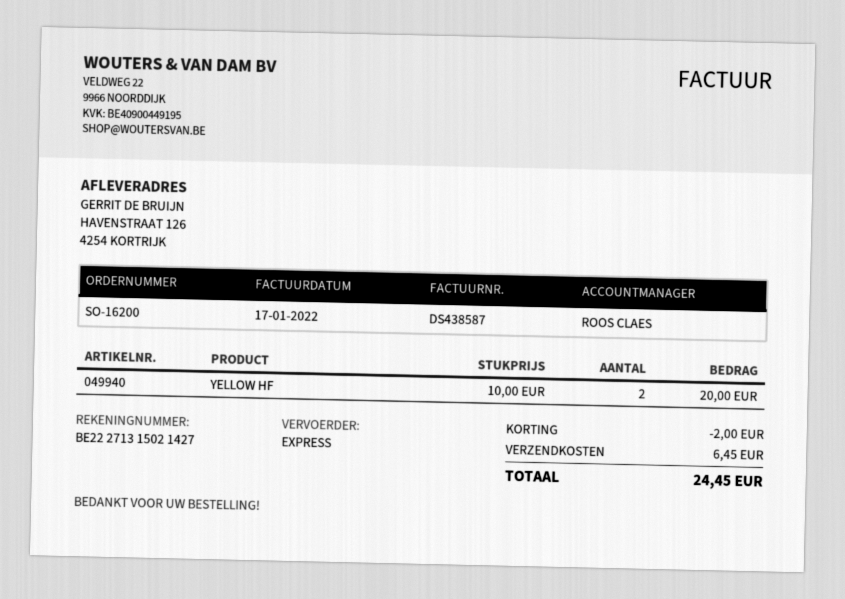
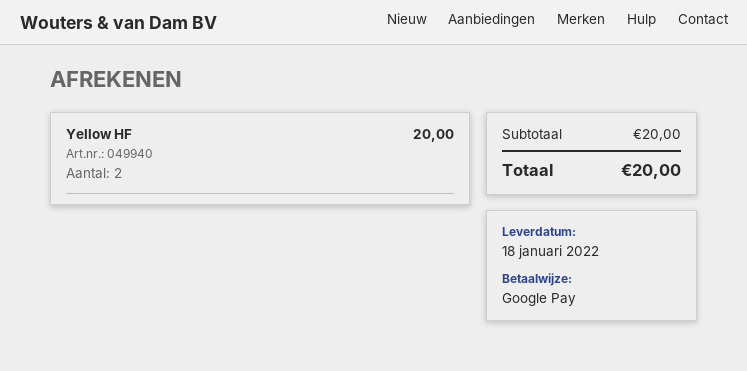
discount: 2.00 -> none
shipping: 6.45 -> none
total: 24.45 -> 20.00

